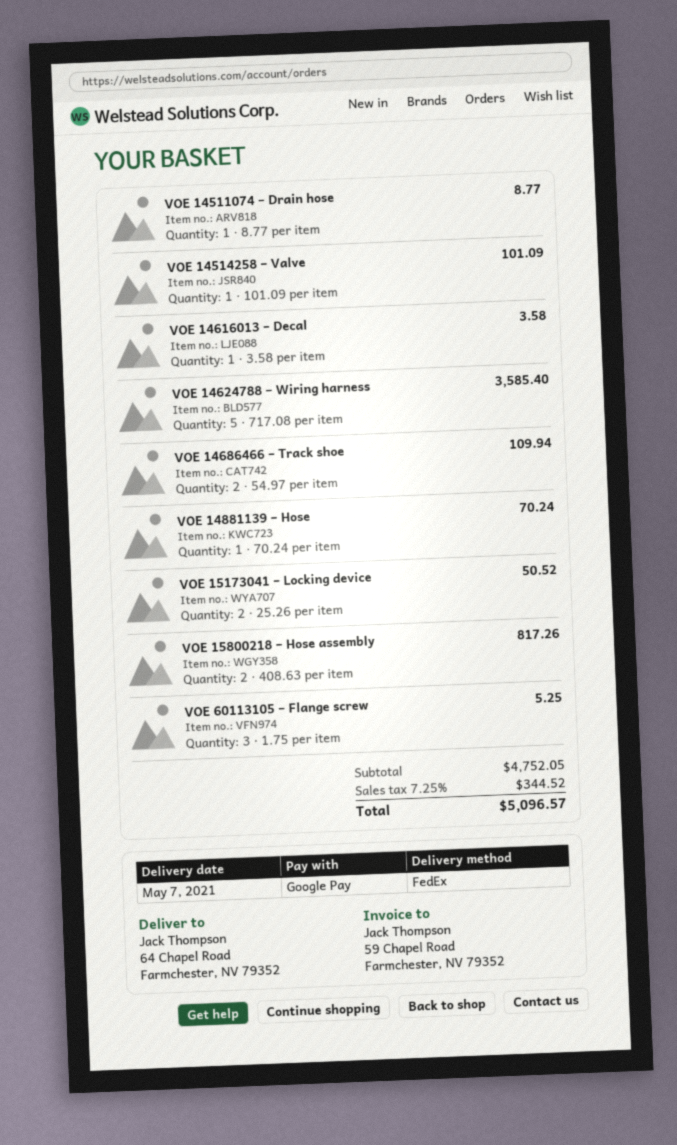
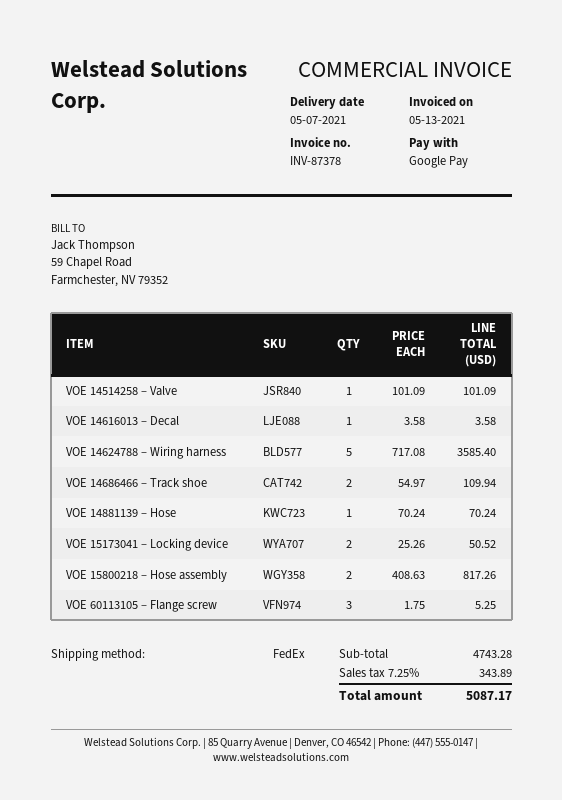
VOE 14511074 – Drain hose: 1 x 8.77 = 8.77 -> none
subtotal: 4752.05 -> 4743.28
tax: 7.25% = 344.52 -> 7.25% = 343.89
total: 5096.57 -> 5087.17

